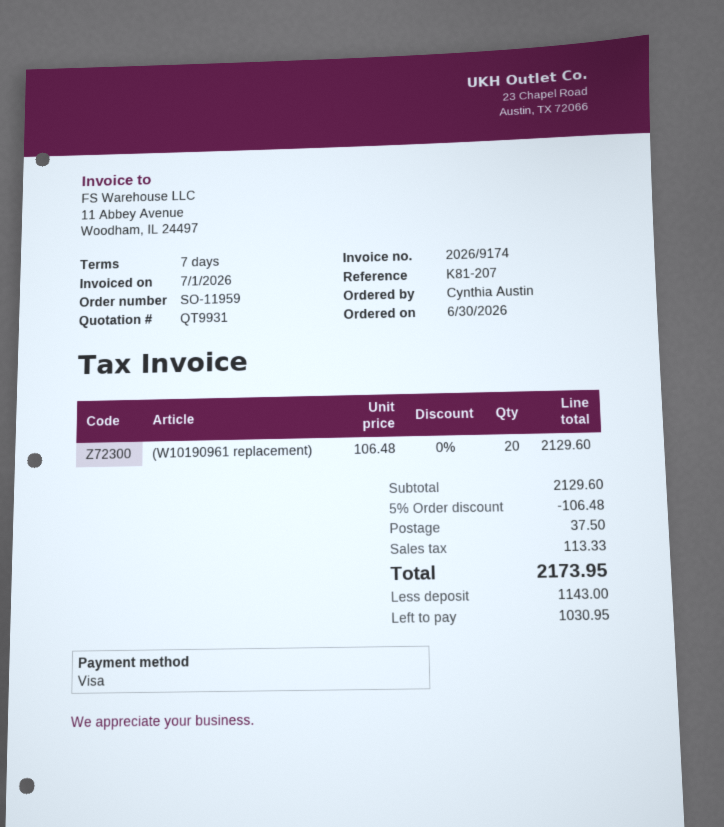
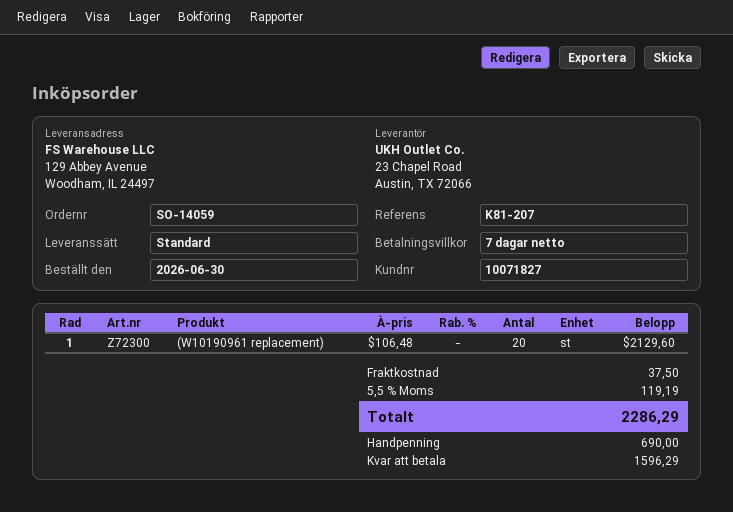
order number: SO-11959 -> SO-14059
discount: 5% = 106.48 -> none
tax: 113.33 -> 119.19
total: 2173.95 -> 2286.29
deposit: 1143.00 -> 690.00
balance: 1030.95 -> 1596.29

